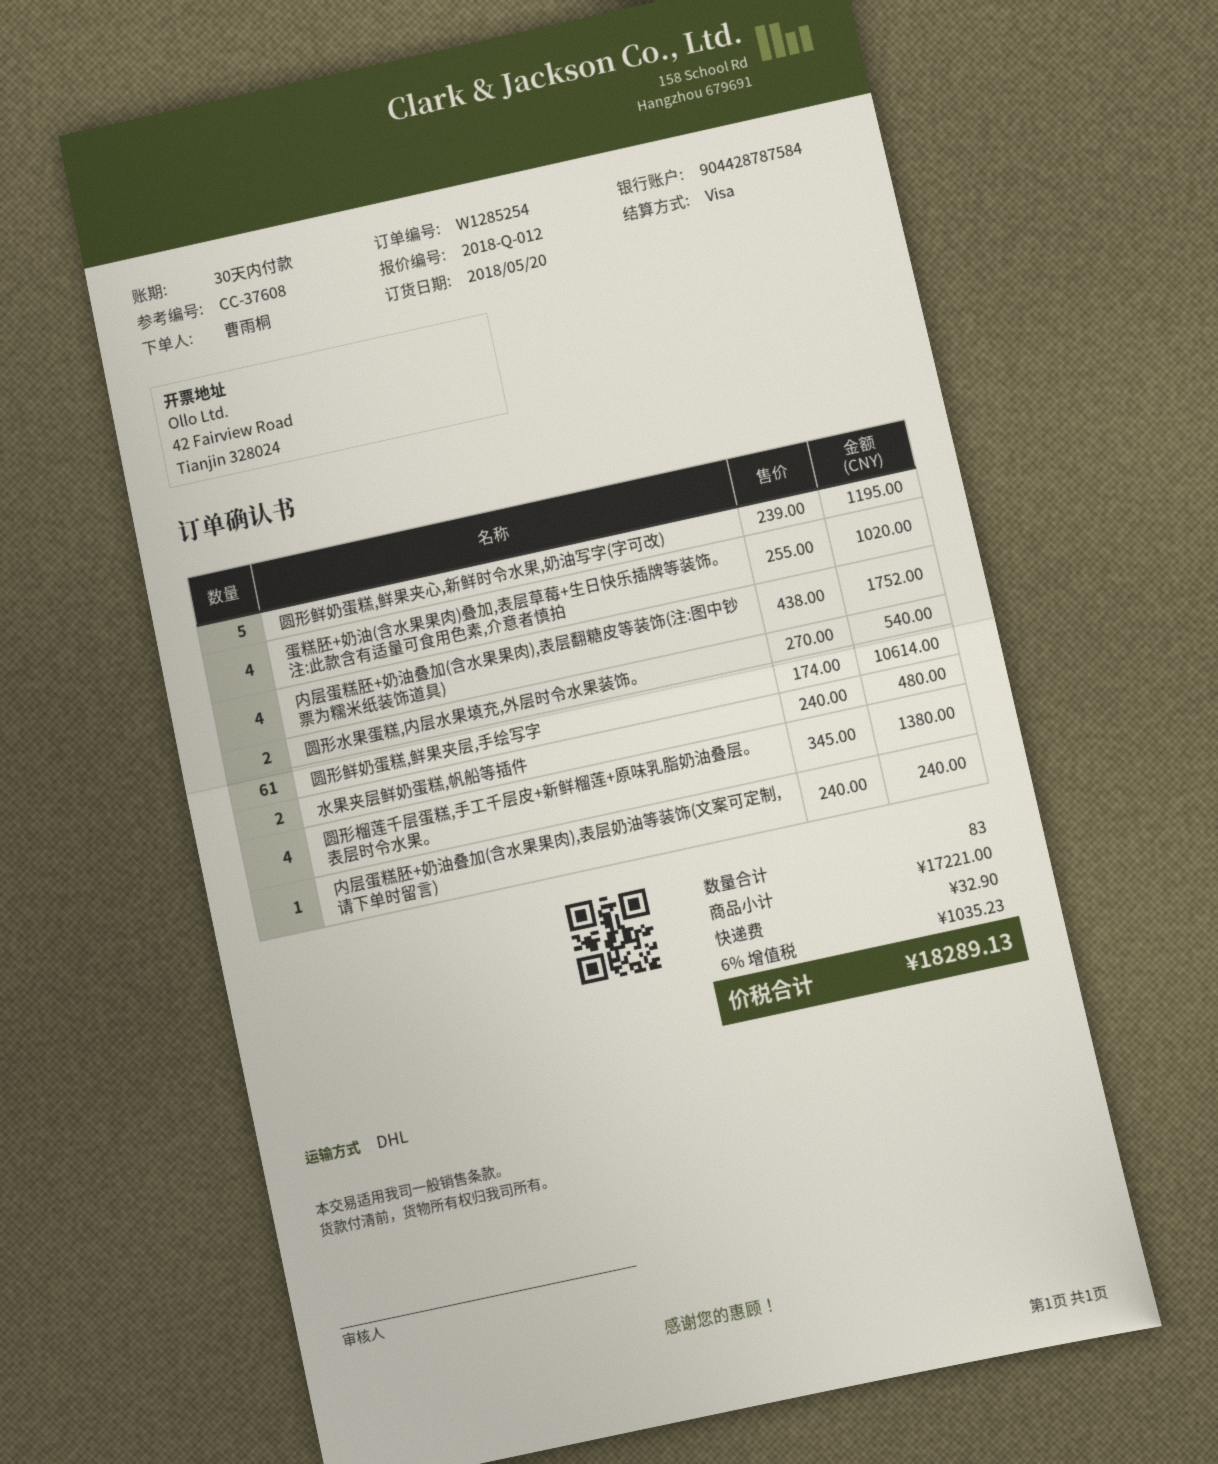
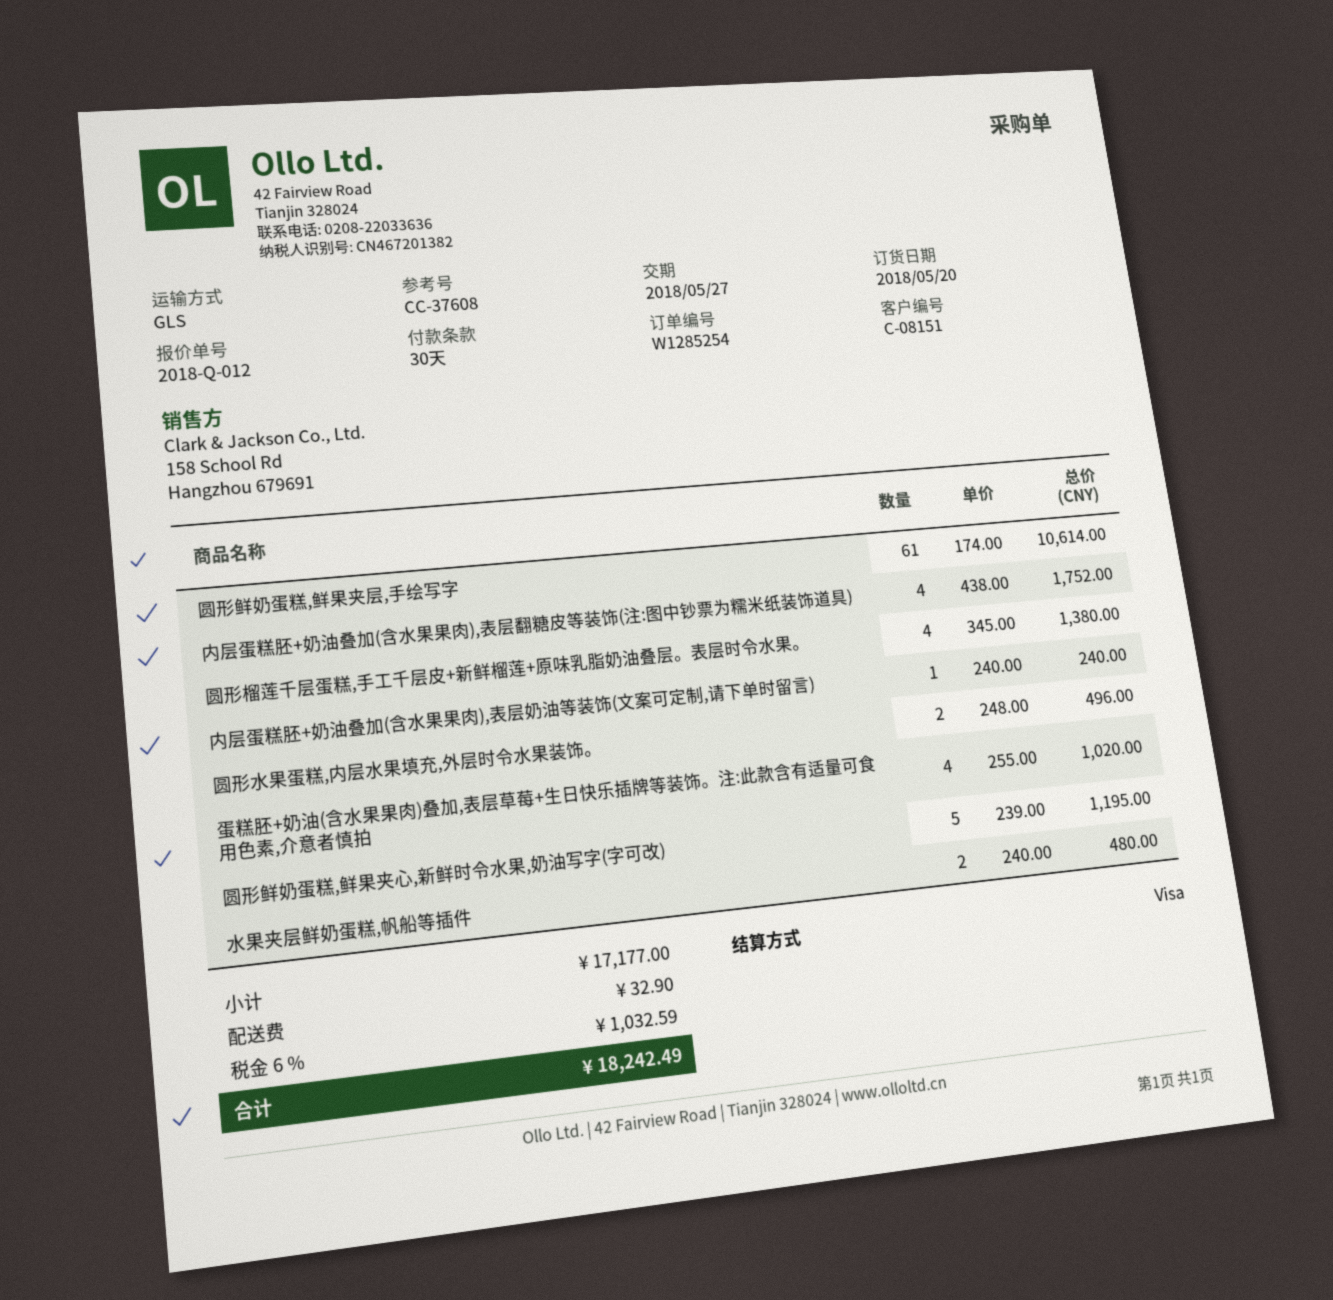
shipping method: DHL -> GLS
圆形水果蛋糕,内层水果填充,外层时令水果装饰。: 2 x 270.00 = 540.00 -> 2 x 248.00 = 496.00
subtotal: 17221.00 -> 17177.00
tax: 6% = 1035.23 -> 6% = 1032.59
total: 18289.13 -> 18242.49

